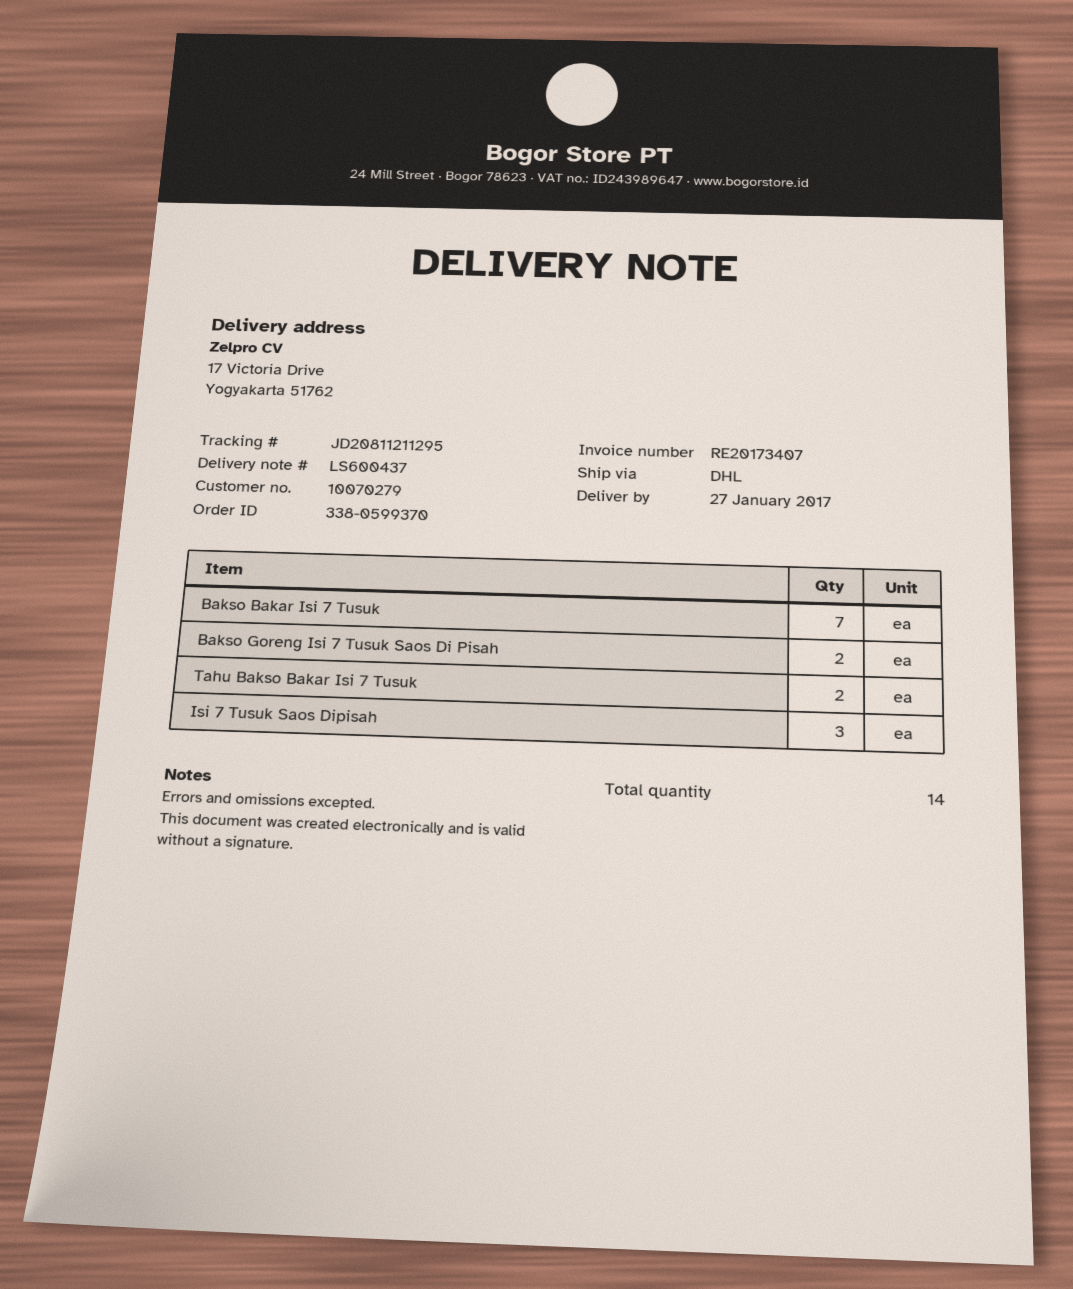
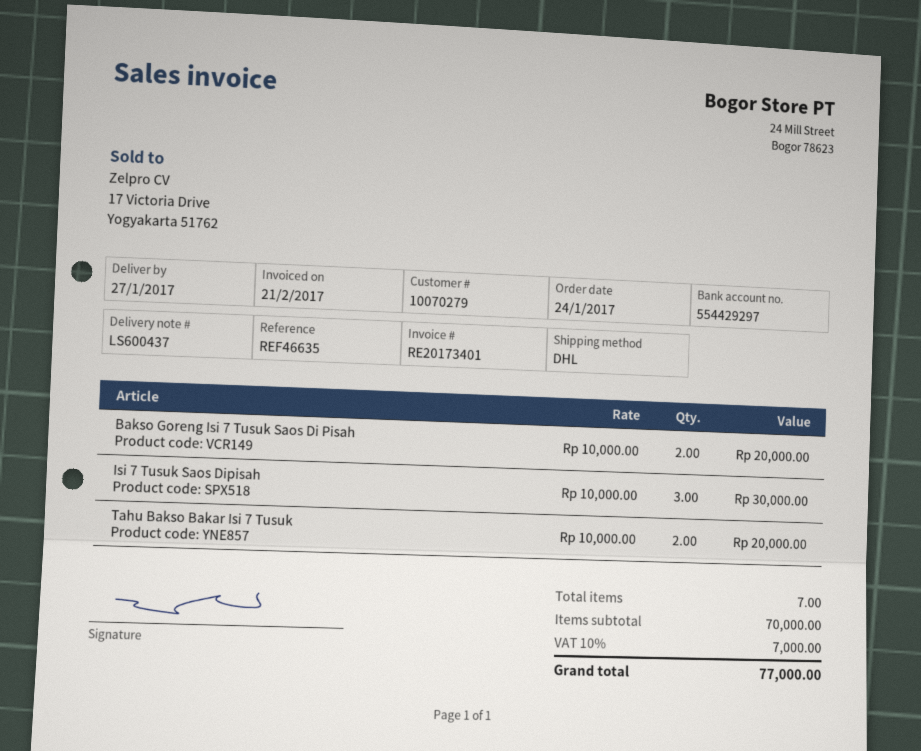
invoice number: RE20173407 -> RE20173401
Bakso Bakar Isi 7 Tusuk: 7 -> none
total quantity: 14 -> 7

